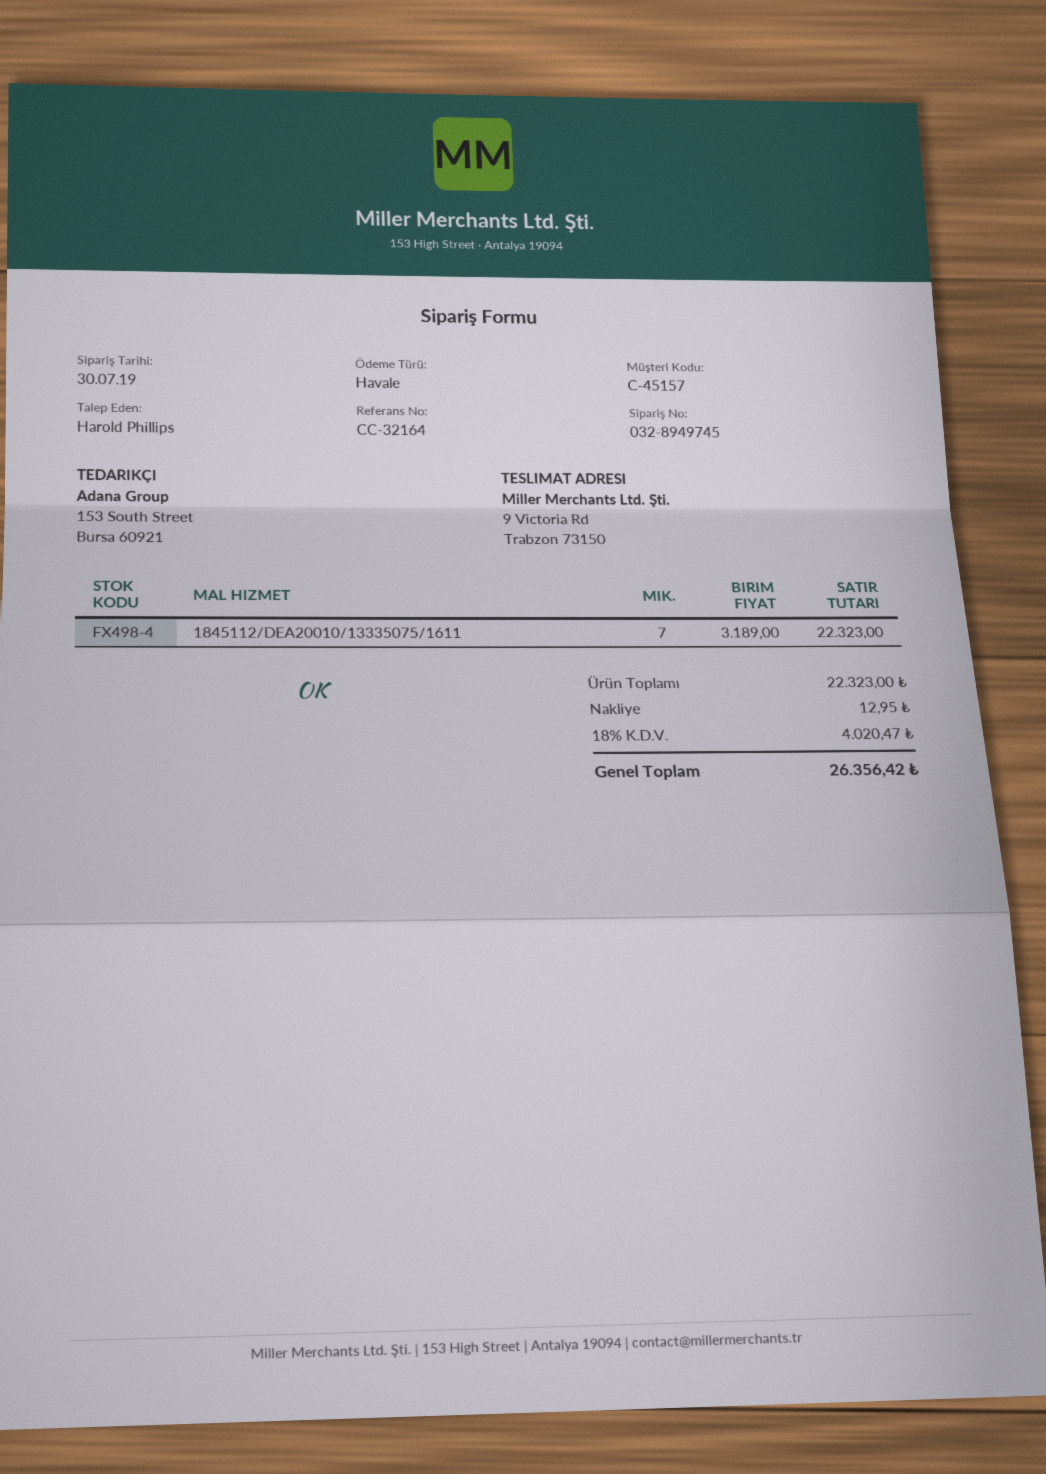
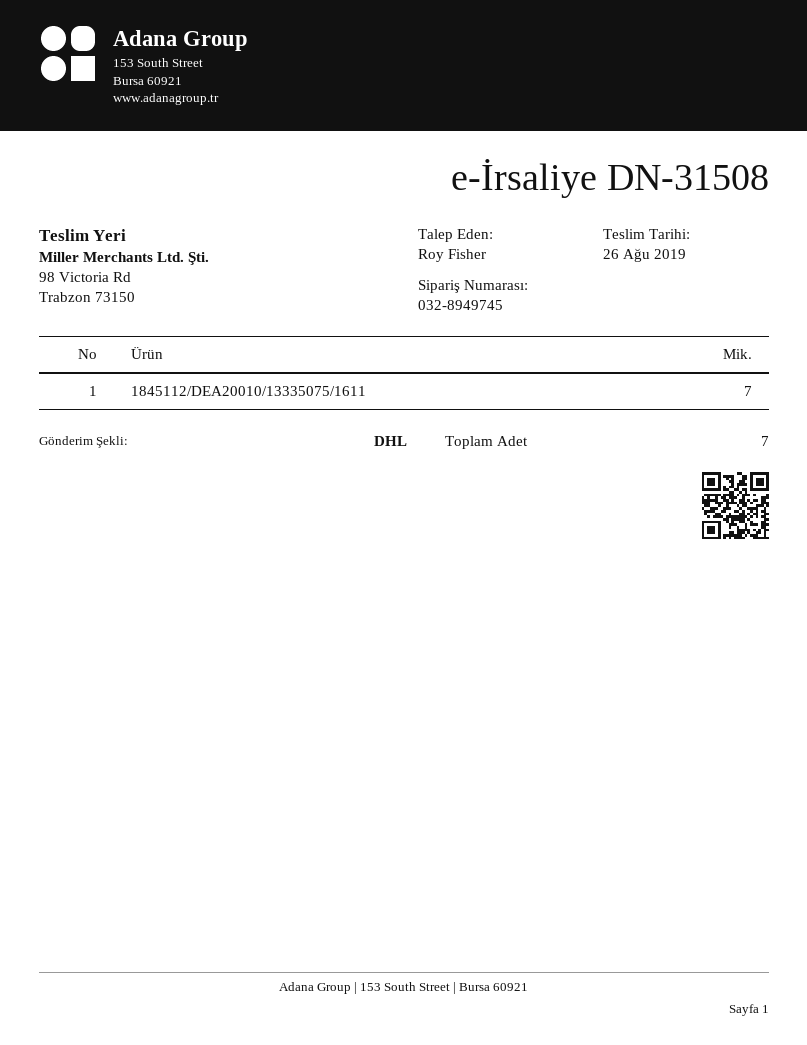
ordered by: Harold Phillips -> Roy Fisher
ship to: 9 Victoria Rd, Trabzon 73150 -> 98 Victoria Rd, Trabzon 73150

